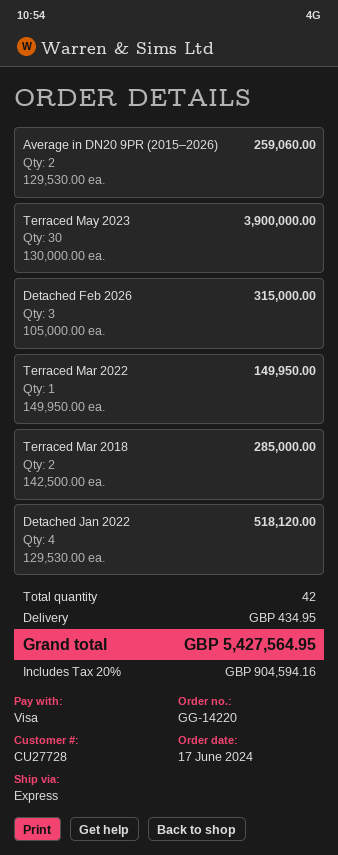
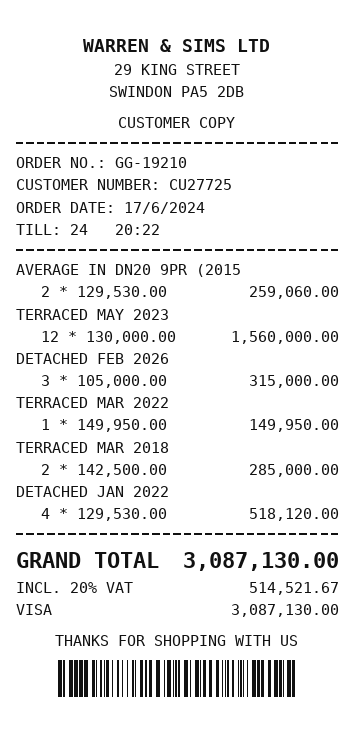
order number: GG-14220 -> GG-19210
customer number: CU27728 -> CU27725
Terraced May 2023: 30 x 130000.00 = 3900000.00 -> 12 x 130000.00 = 1560000.00
shipping: 434.95 -> none
tax: 20% = 904594.16 -> 20% = 514521.67
total: 5427564.95 -> 3087130.00

